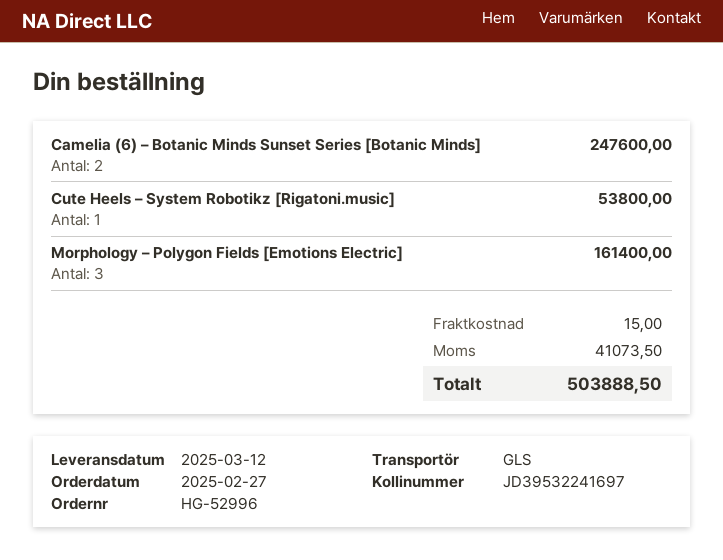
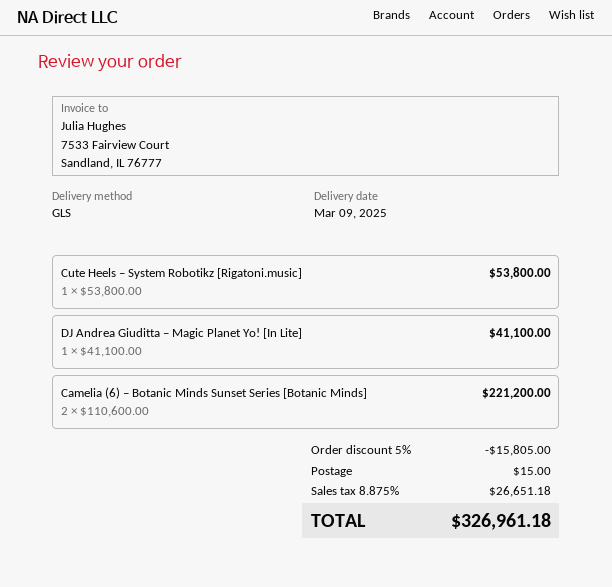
delivery date: 2025-03-12 -> 2025-03-09
Camelia (6) – Botanic Minds Sunset Series [Botanic Minds]: 2 for 247600.00 -> 2 for 221200.00
Morphology – Polygon Fields [Emotions Electric]: 3 for 161400.00 -> none
DJ Andrea Giuditta – Magic Planet Yo! [In Lite]: none -> 1 for 41100.00
discount: none -> 5% = 15805.00
tax: 41073.50 -> 26651.18
total: 503888.50 -> 326961.18

